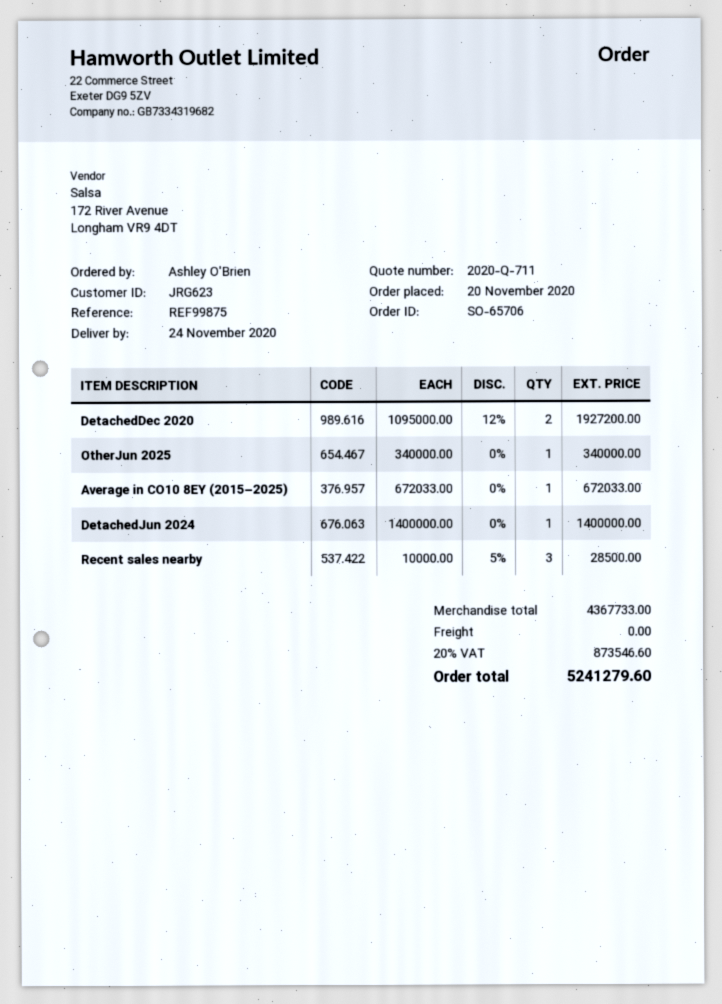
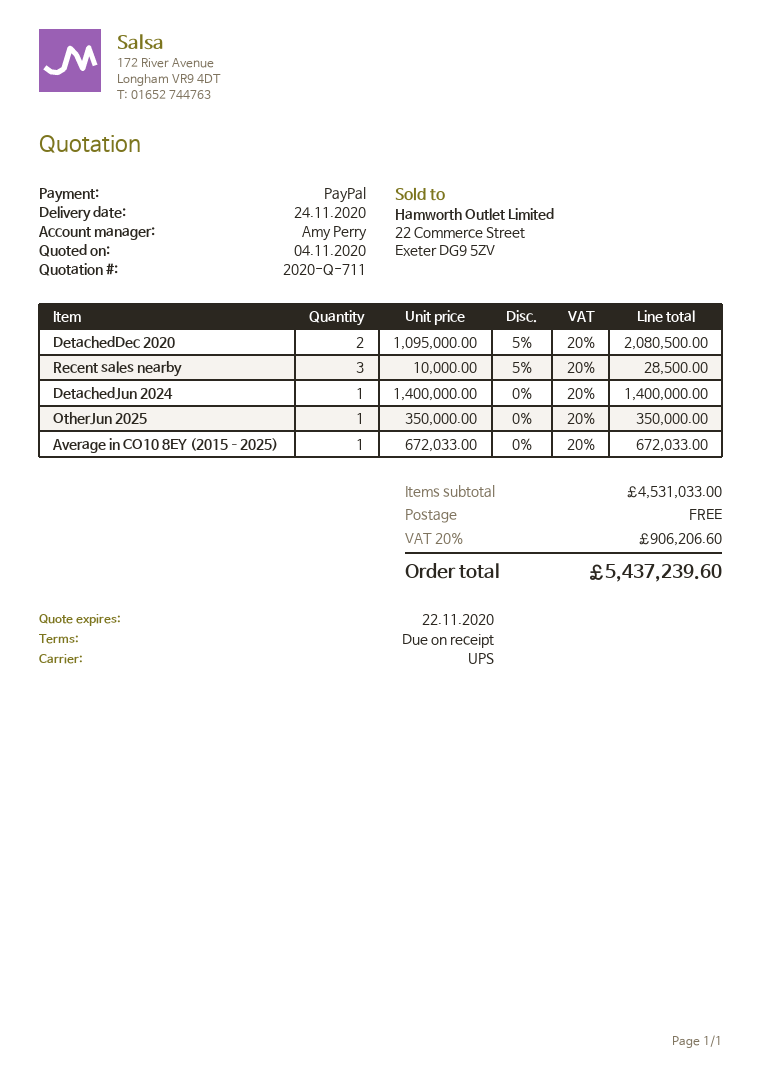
DetachedDec 2020: 2 x 1095000.00 - 12% = 1927200.00 -> 2 x 1095000.00 - 5% = 2080500.00
OtherJun 2025: 1 x 340000.00 = 340000.00 -> 1 x 350000.00 = 350000.00
subtotal: 4367733.00 -> 4531033.00
tax: 20% = 873546.60 -> 20% = 906206.60
total: 5241279.60 -> 5437239.60

